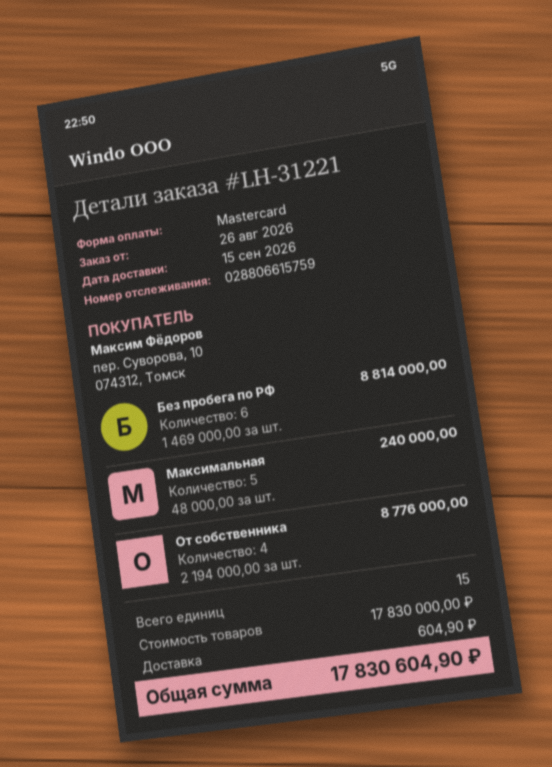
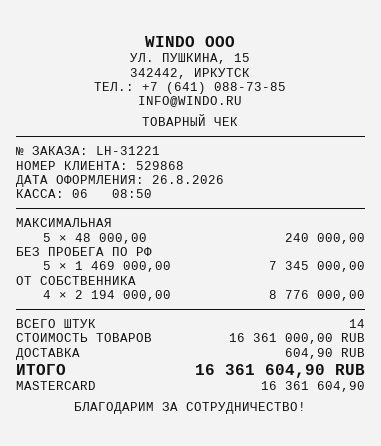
Без пробега по РФ: 6 x 1469000.00 = 8814000.00 -> 5 x 1469000.00 = 7345000.00
total quantity: 15 -> 14
subtotal: 17830000.00 -> 16361000.00
total: 17830604.90 -> 16361604.90

